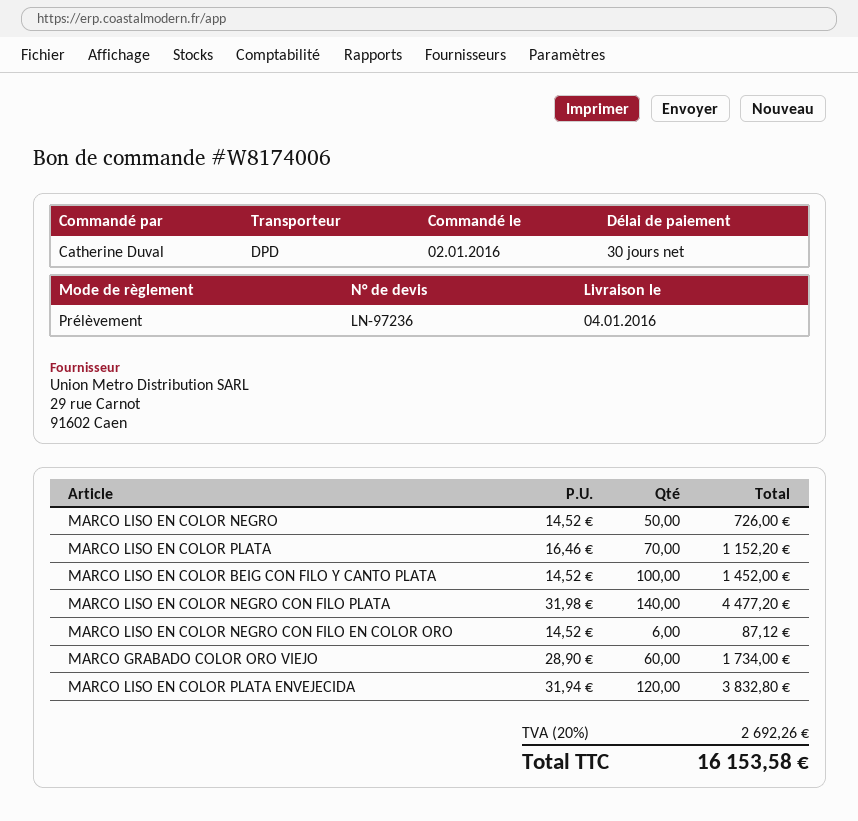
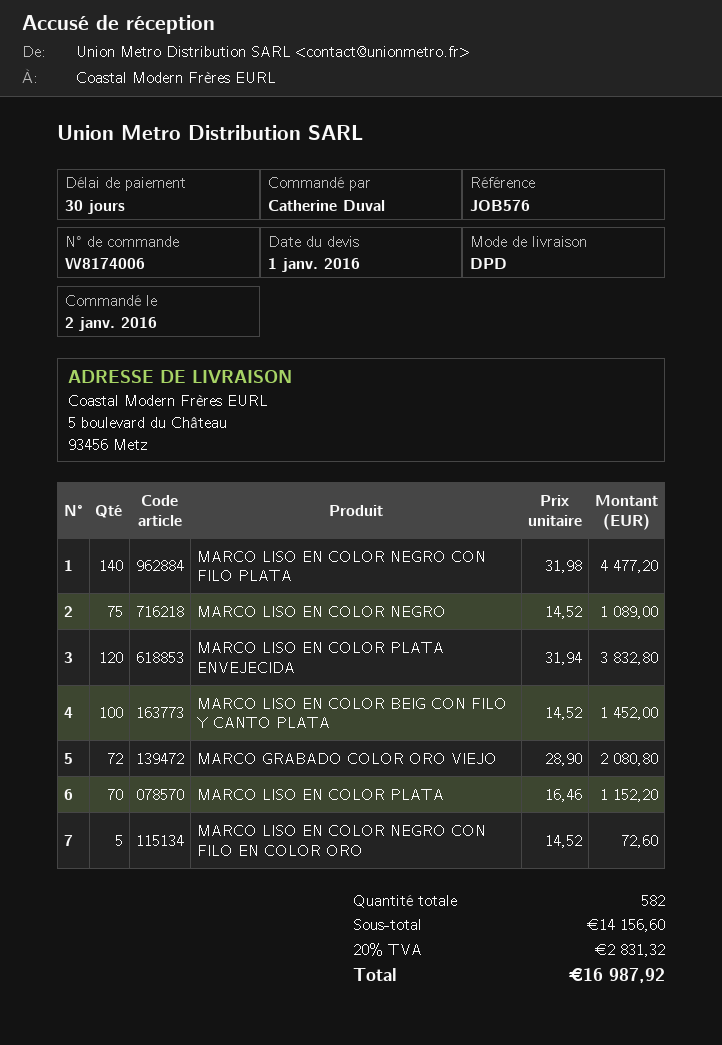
MARCO LISO EN COLOR NEGRO: 50 x 14.52 = 726.00 -> 75 x 14.52 = 1089.00
MARCO LISO EN COLOR NEGRO CON FILO EN COLOR ORO: 6 x 14.52 = 87.12 -> 5 x 14.52 = 72.60
MARCO GRABADO COLOR ORO VIEJO: 60 x 28.90 = 1734.00 -> 72 x 28.90 = 2080.80
tax: 20% = 2692.26 -> 20% = 2831.32
total: 16153.58 -> 16987.92

